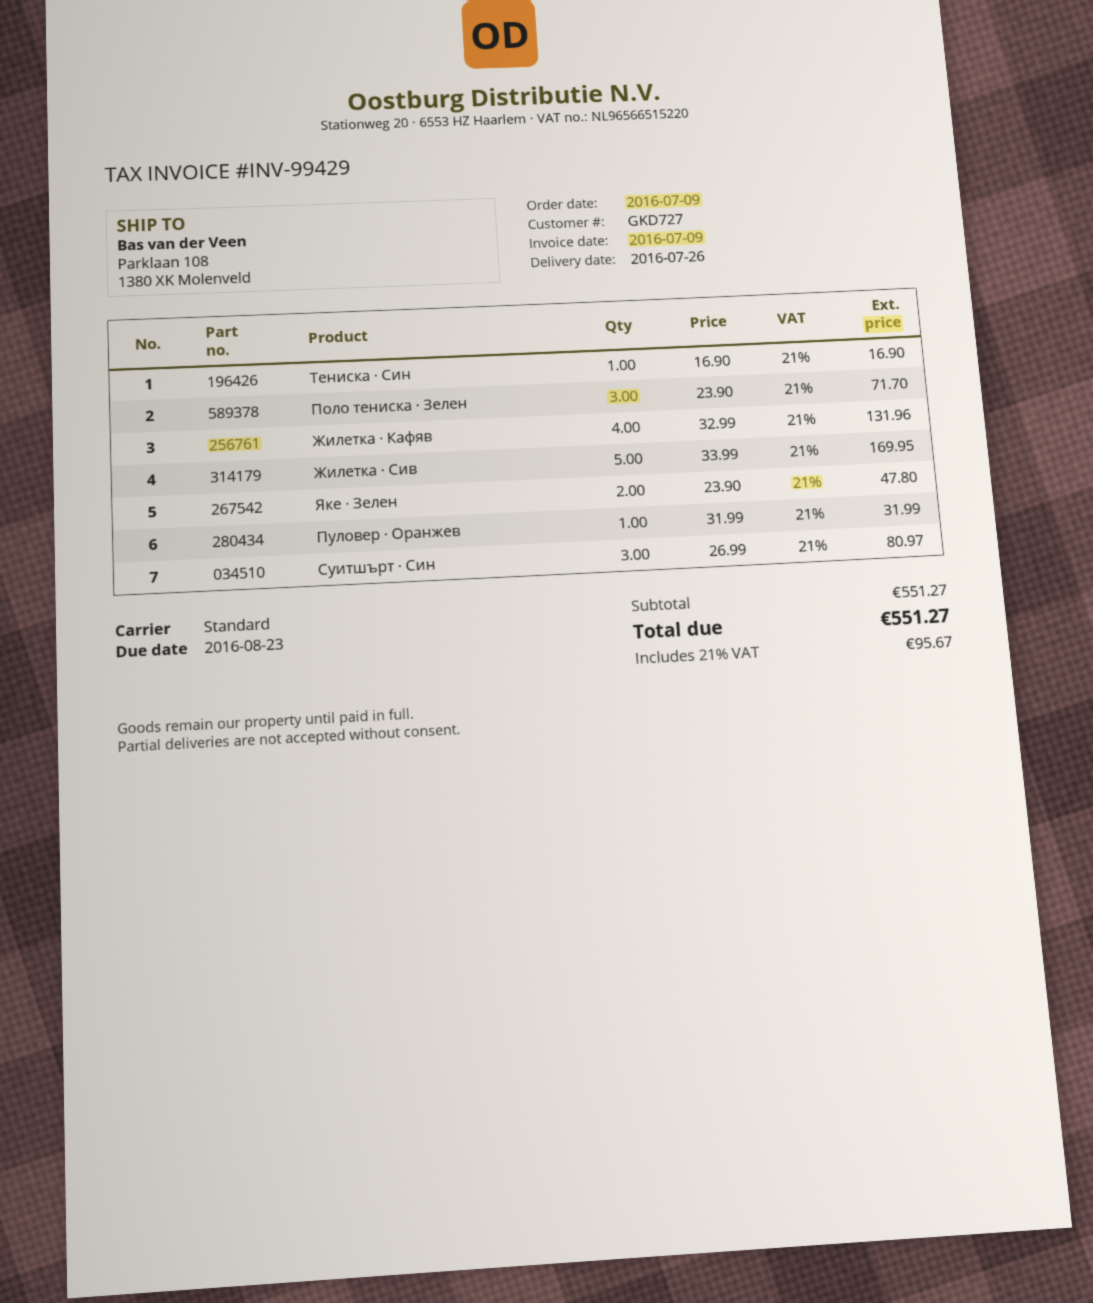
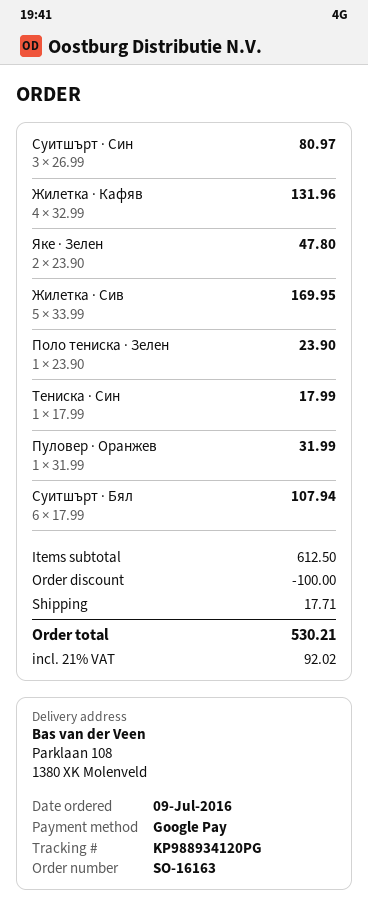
Тениска · Син: 1 x 16.90 = 16.90 -> 1 x 17.99 = 17.99
Поло тениска · Зелен: 3 x 23.90 = 71.70 -> 1 x 23.90 = 23.90
Суитшърт · Бял: none -> 6 x 17.99 = 107.94
subtotal: 551.27 -> 612.50
discount: none -> 100.00
shipping: none -> 17.71
tax: 21% = 95.67 -> 21% = 92.02
total: 551.27 -> 530.21

